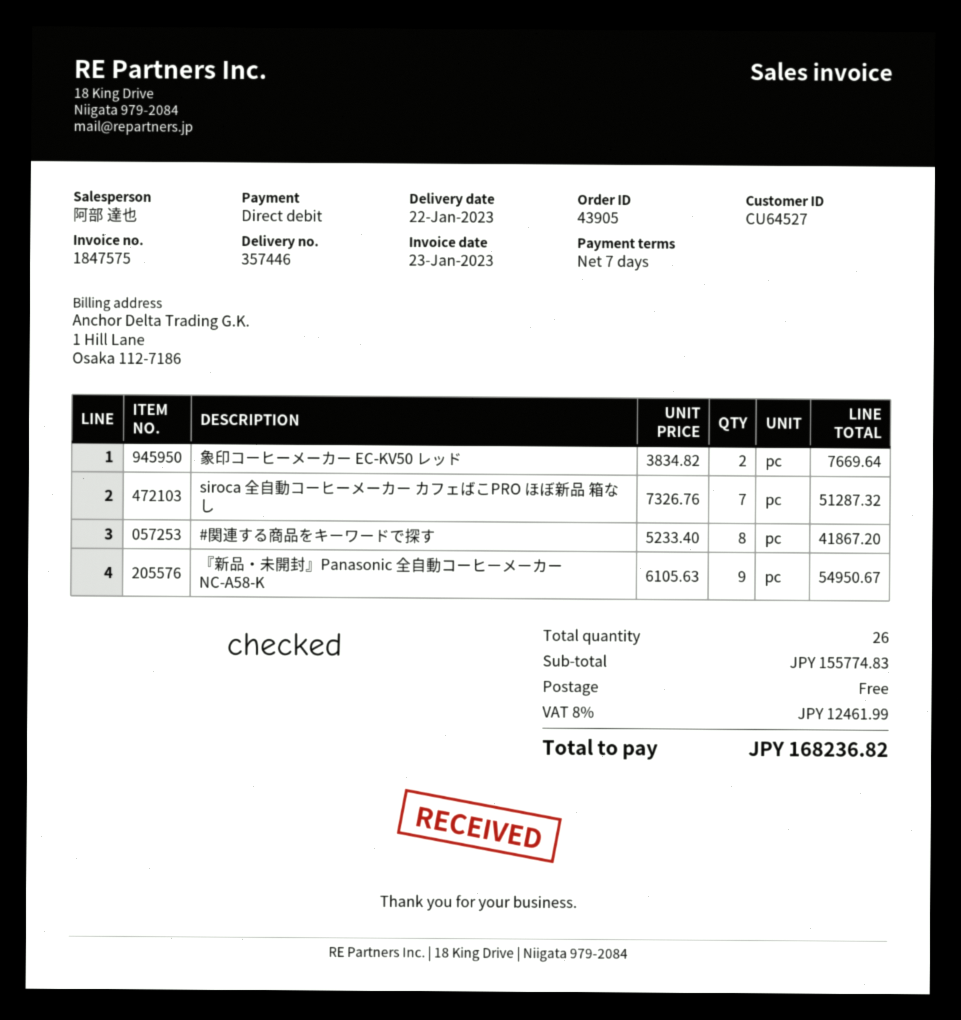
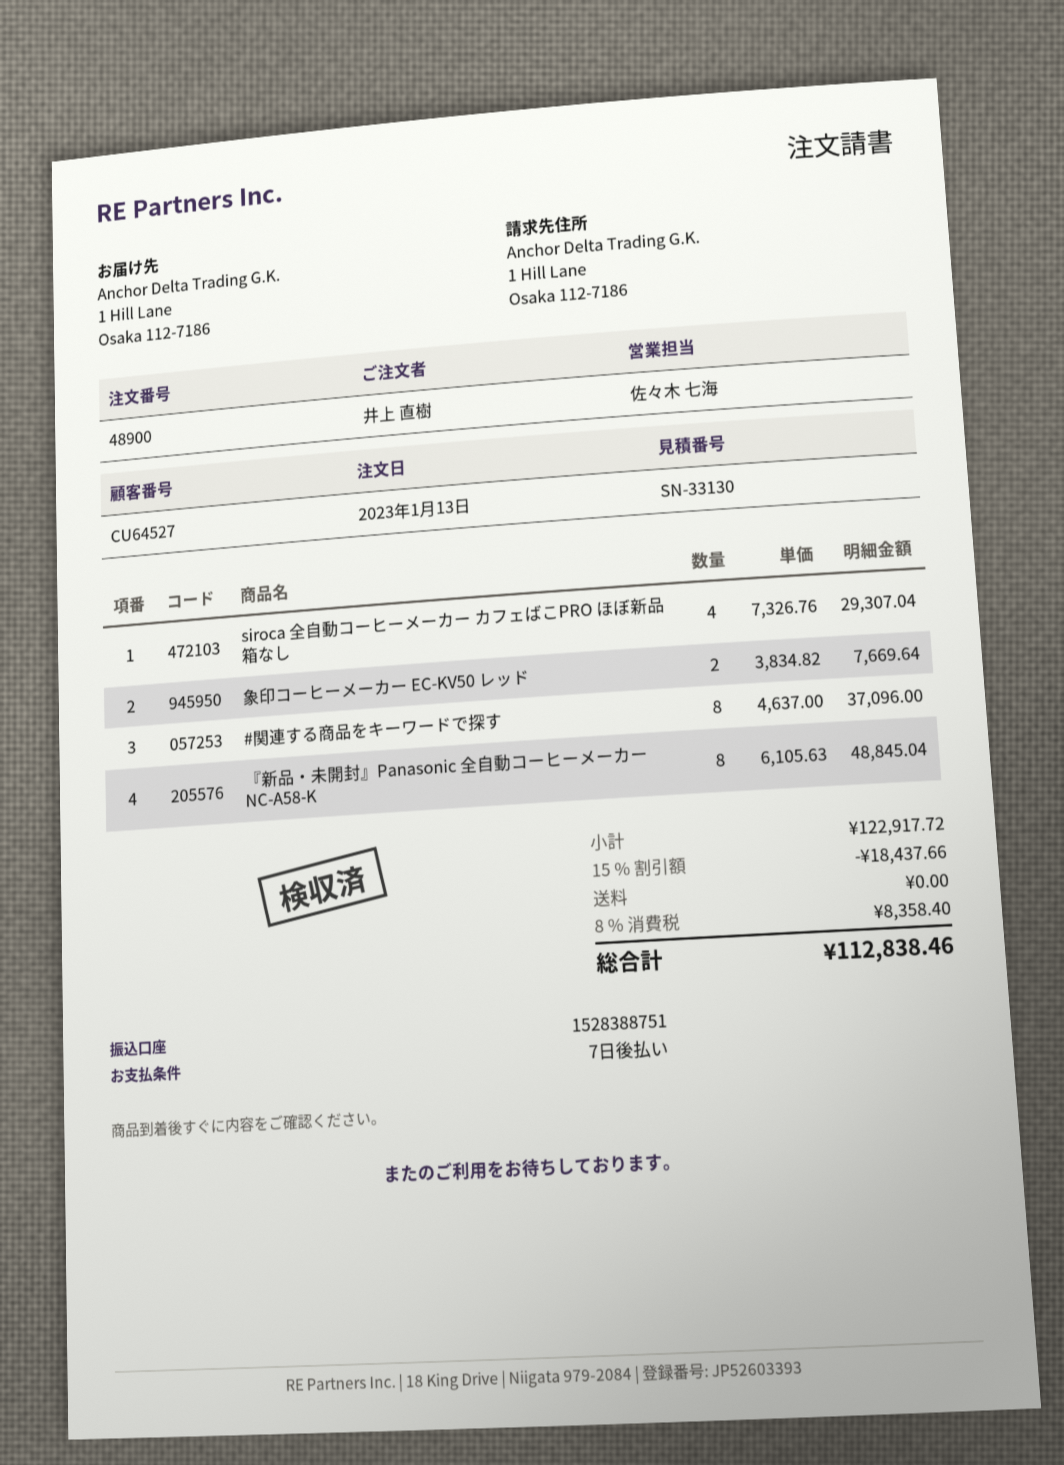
order number: 43905 -> 48900
sales rep: 阿部 達也 -> 佐々木 七海
siroca 全自動コーヒーメーカー カフェばこPRO ほぼ新品 箱なし: 7 x 7326.76 = 51287.32 -> 4 x 7326.76 = 29307.04
#関連する商品をキーワードで探す: 8 x 5233.40 = 41867.20 -> 8 x 4637.00 = 37096.00
『新品・未開封』Panasonic 全自動コーヒーメーカー NC-A58-K: 9 x 6105.63 = 54950.67 -> 8 x 6105.63 = 48845.04
subtotal: 155774.83 -> 122917.72
discount: none -> 15% = 18437.66
tax: 8% = 12461.99 -> 8% = 8358.40
total: 168236.82 -> 112838.46

